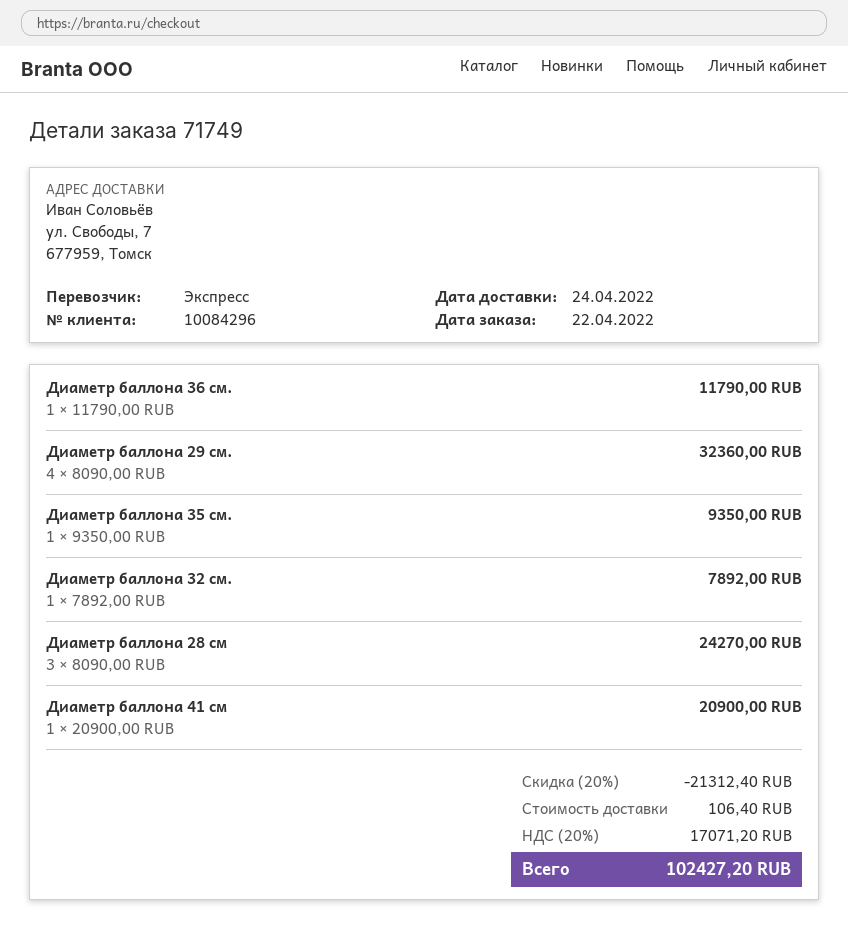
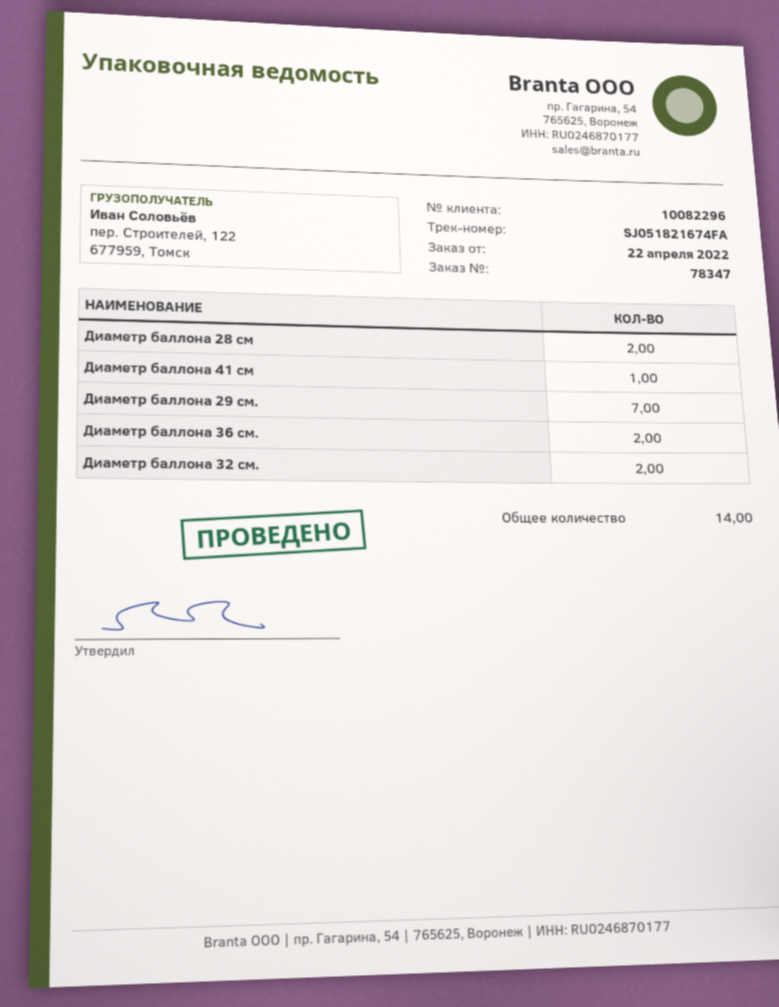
order number: 71749 -> 78347
customer number: 10084296 -> 10082296
ship to: ул. Свободы, 7, 677959, Томск -> пер. Строителей, 122, 677959, Томск
Диаметр баллона 36 см.: 1 -> 2
Диаметр баллона 29 см.: 4 -> 7
Диаметр баллона 35 см.: 1 -> none
Диаметр баллона 32 см.: 1 -> 2
Диаметр баллона 28 см: 3 -> 2

